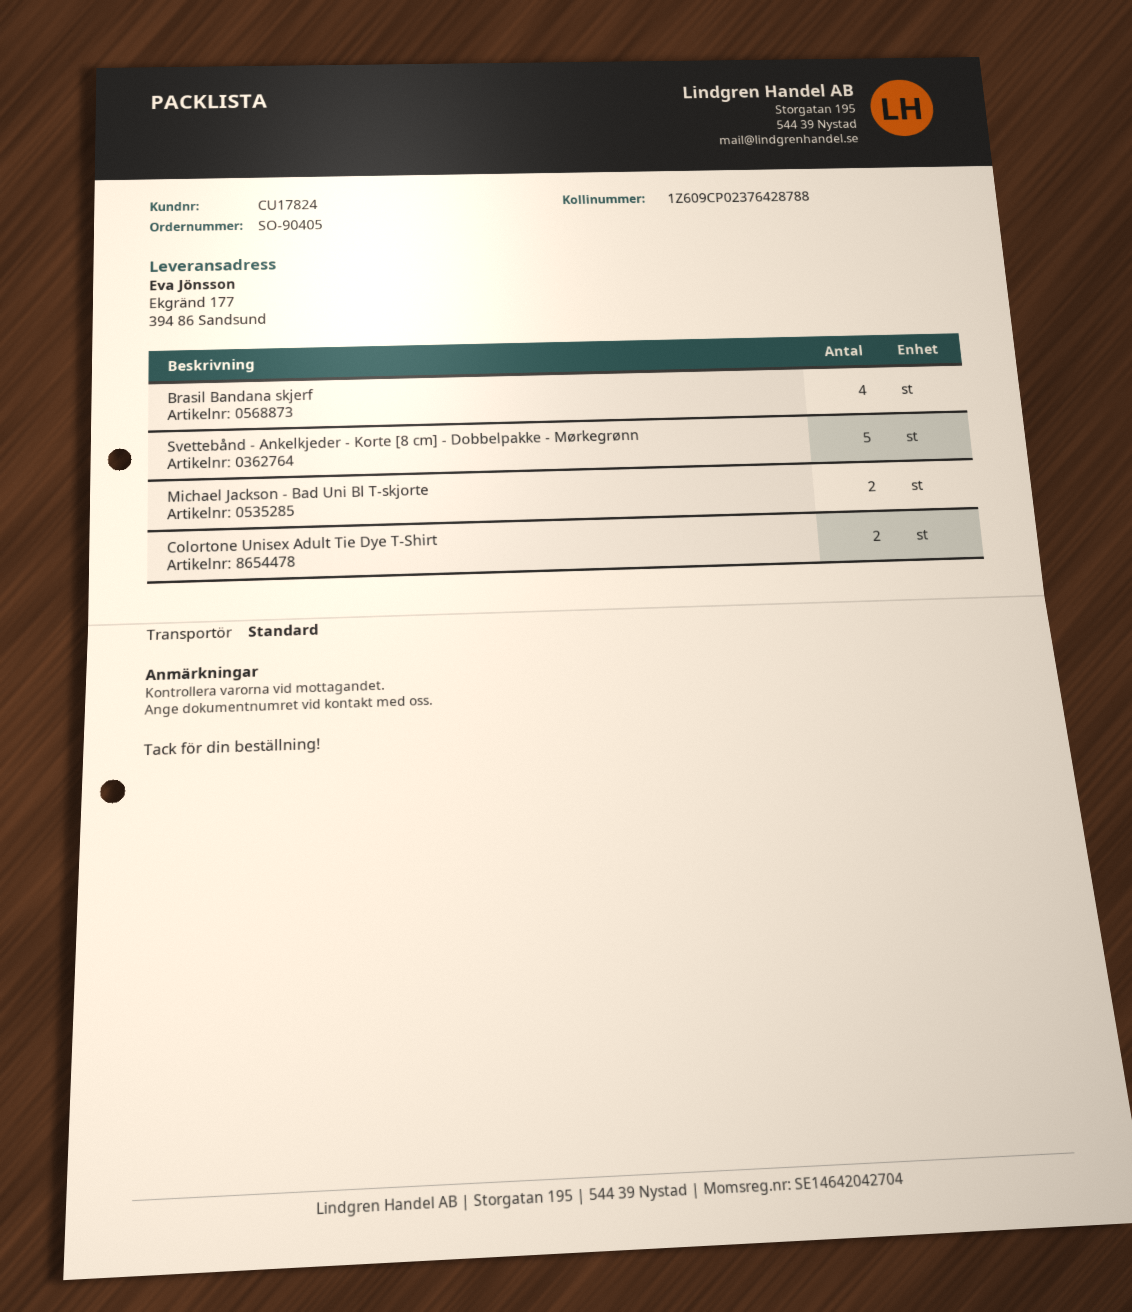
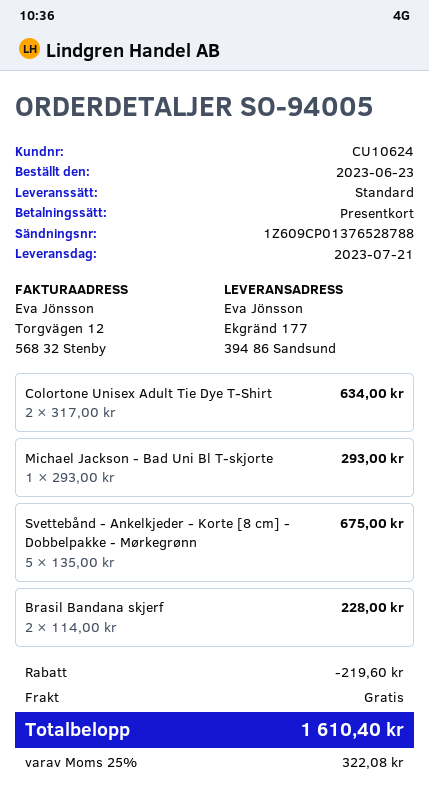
order number: SO-90405 -> SO-94005
customer number: CU17824 -> CU10624
tracking number: 1Z609CP02376428788 -> 1Z609CP01376528788
Brasil Bandana skjerf: 4 -> 2
Michael Jackson - Bad Uni Bl T-skjorte: 2 -> 1

